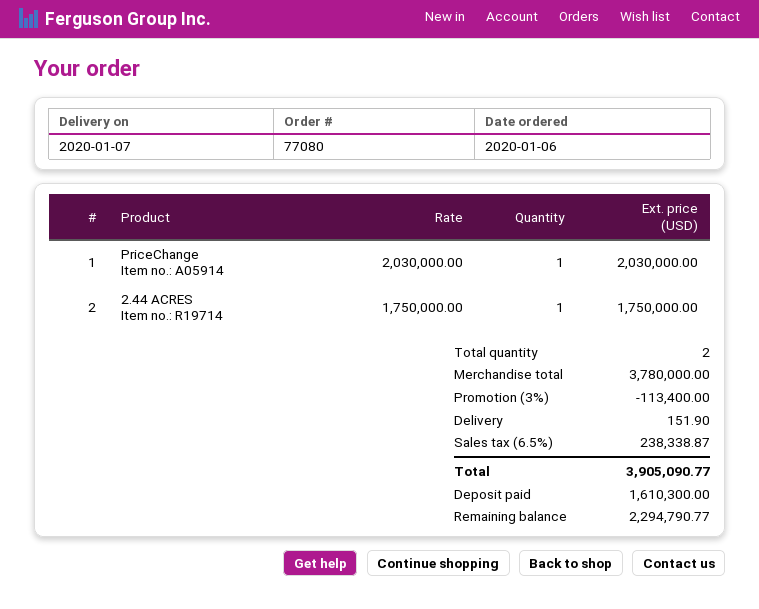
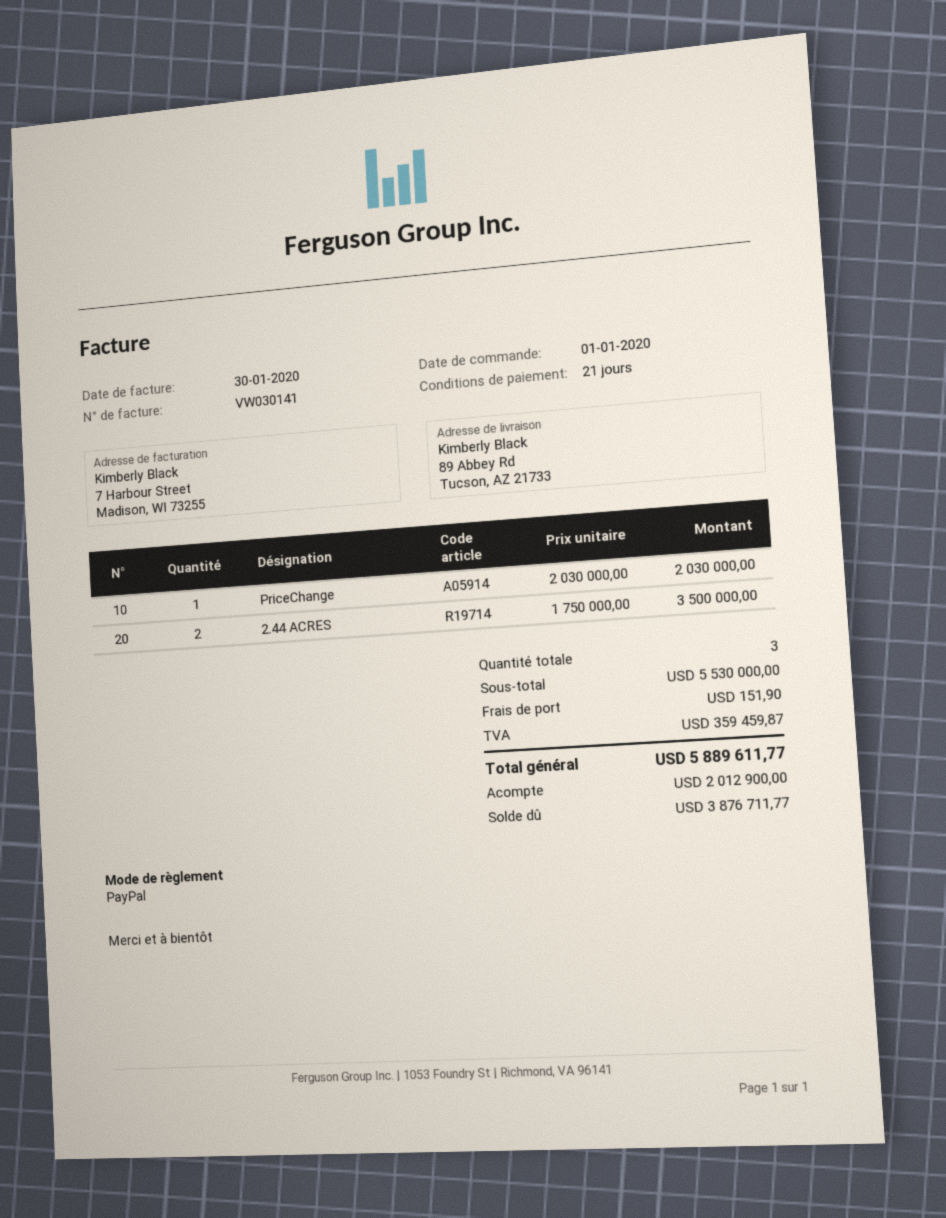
order date: 2020-01-06 -> 2020-01-01
2.44 ACRES: 1 x 1750000.00 = 1750000.00 -> 2 x 1750000.00 = 3500000.00
total quantity: 2 -> 3
subtotal: 3780000.00 -> 5530000.00
discount: 3% = 113400.00 -> none
tax: 238338.87 -> 359459.87
total: 3905090.77 -> 5889611.77
deposit: 1610300.00 -> 2012900.00
balance: 2294790.77 -> 3876711.77

